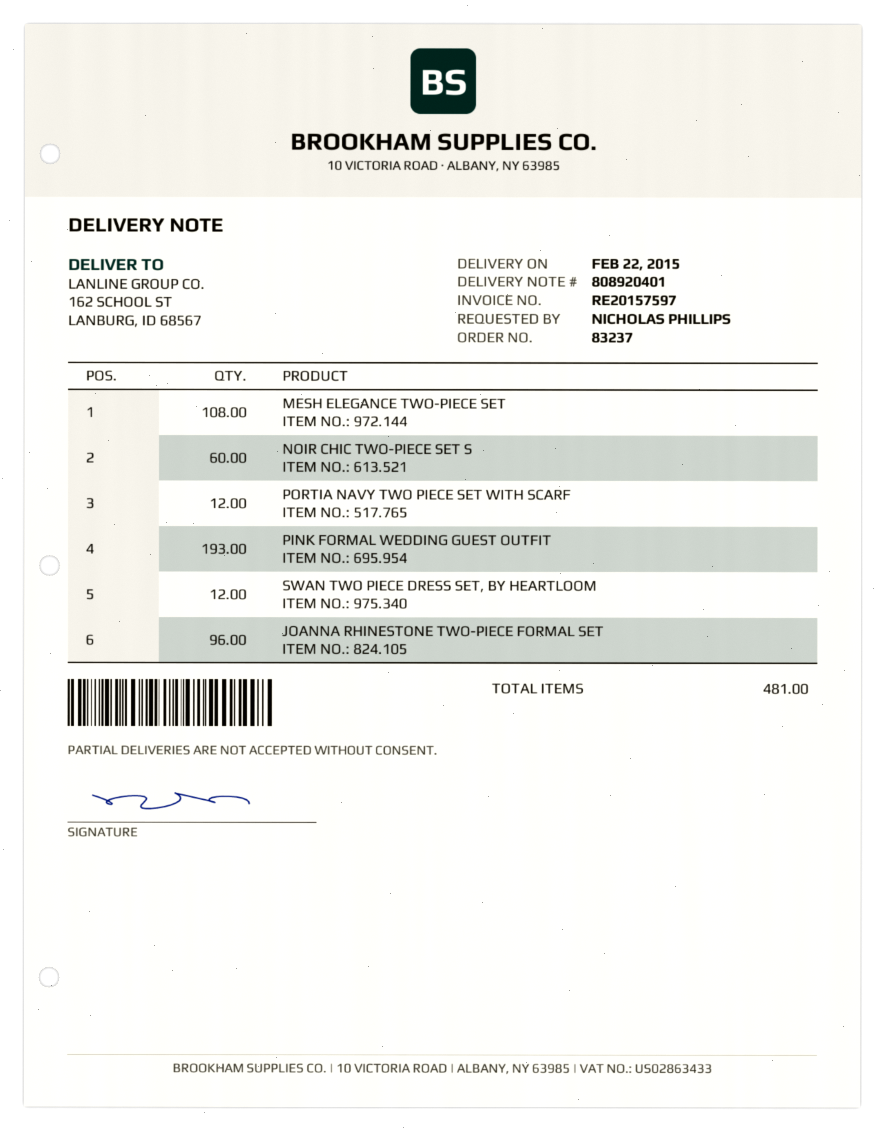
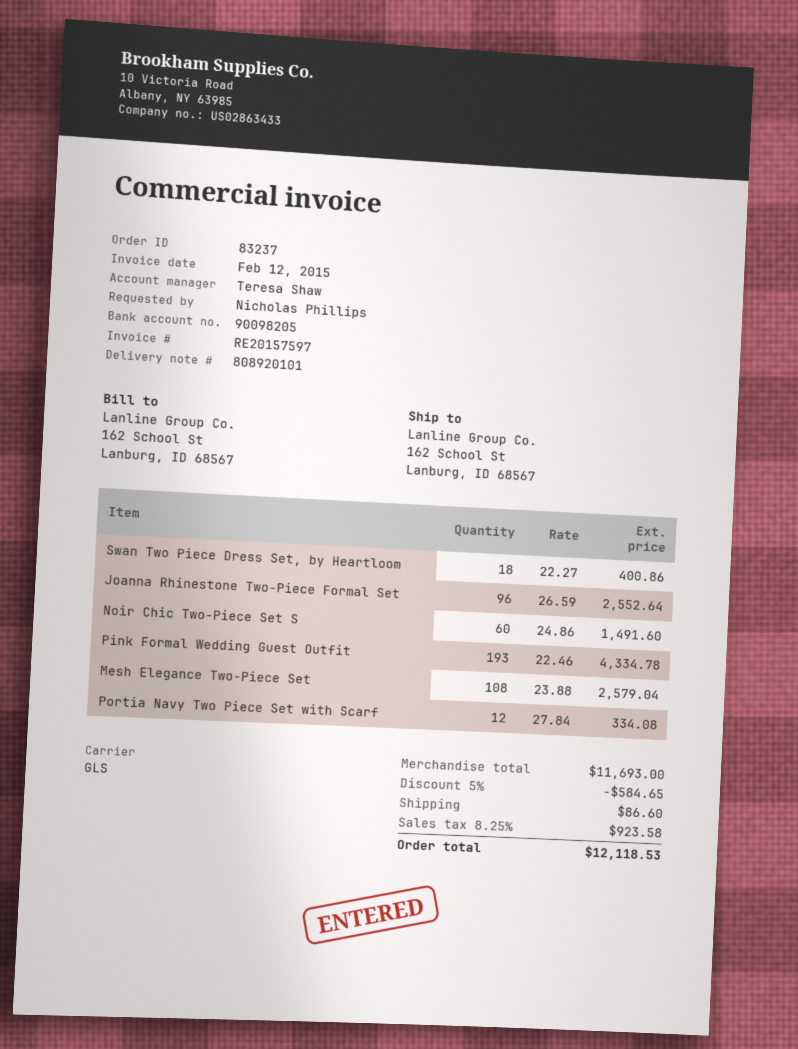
delivery note number: 808920401 -> 808920101
SWAN TWO PIECE DRESS SET, BY HEARTLOOM: 12 -> 18

